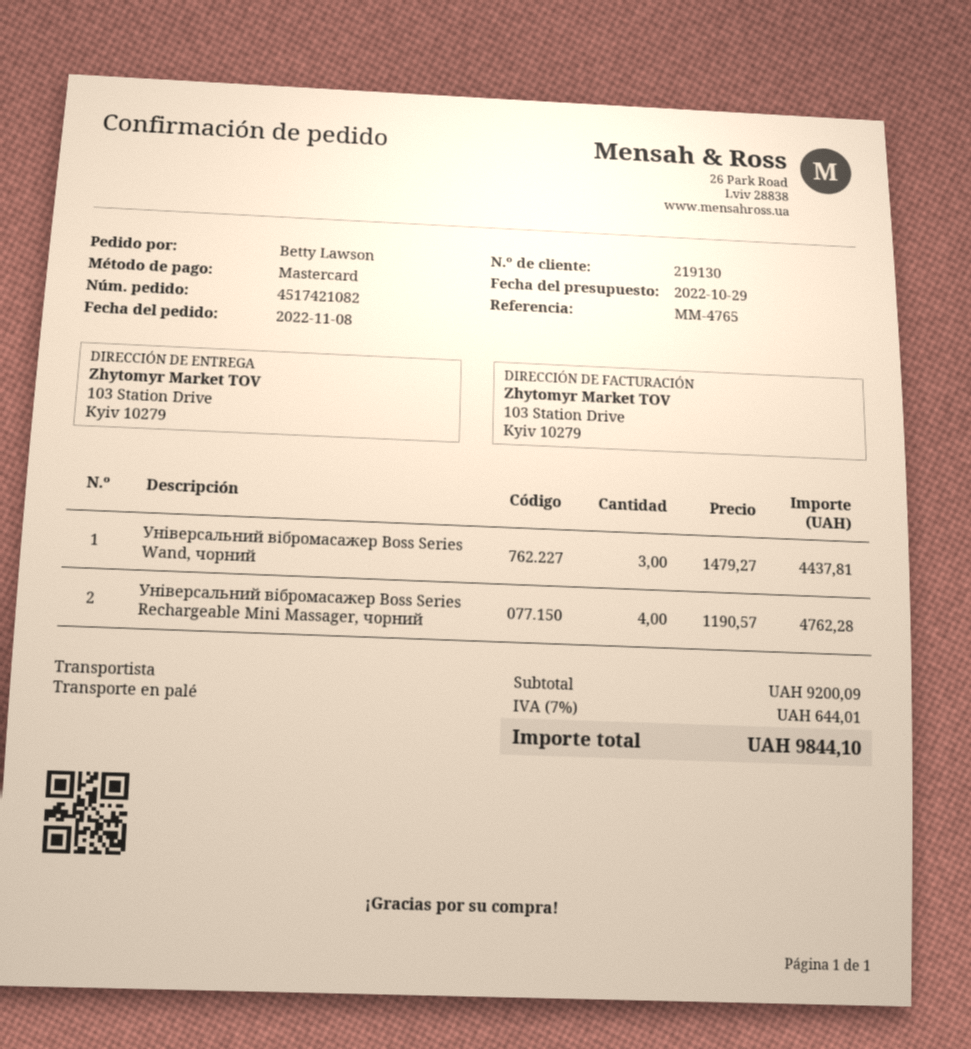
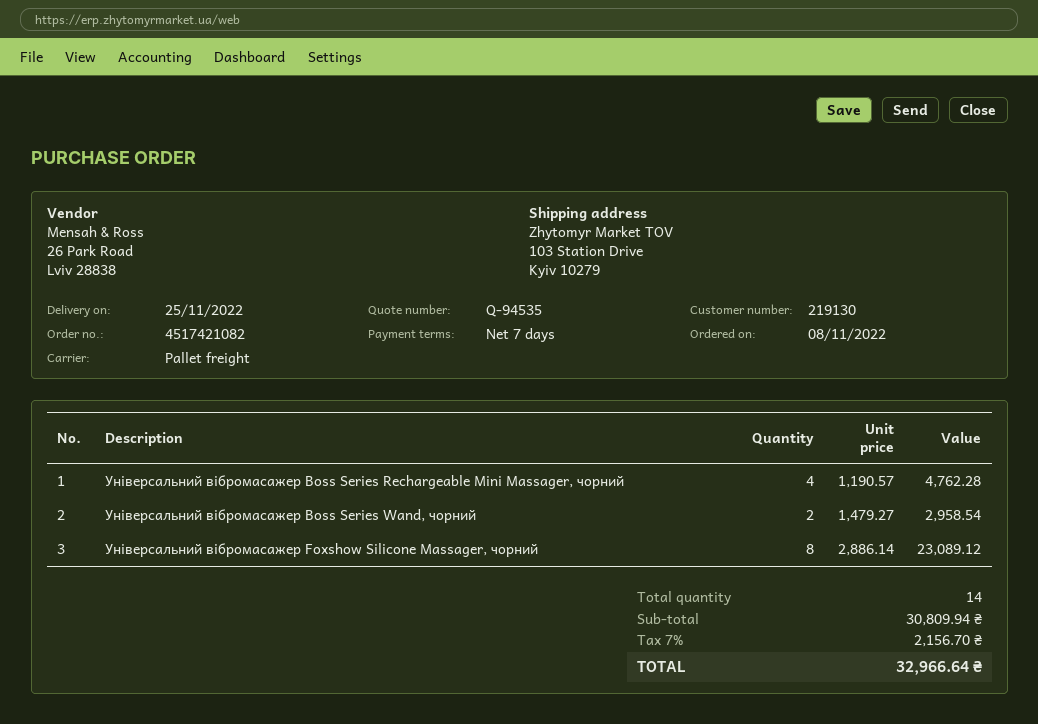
Універсальний вібромасажер Boss Series Wand, чорний: 3 x 1479.27 = 4437.81 -> 2 x 1479.27 = 2958.54
Універсальний вібромасажер Foxshow Silicone Massager, чорний: none -> 8 x 2886.14 = 23089.12
subtotal: 9200.09 -> 30809.94
tax: 7% = 644.01 -> 7% = 2156.70
total: 9844.10 -> 32966.64

